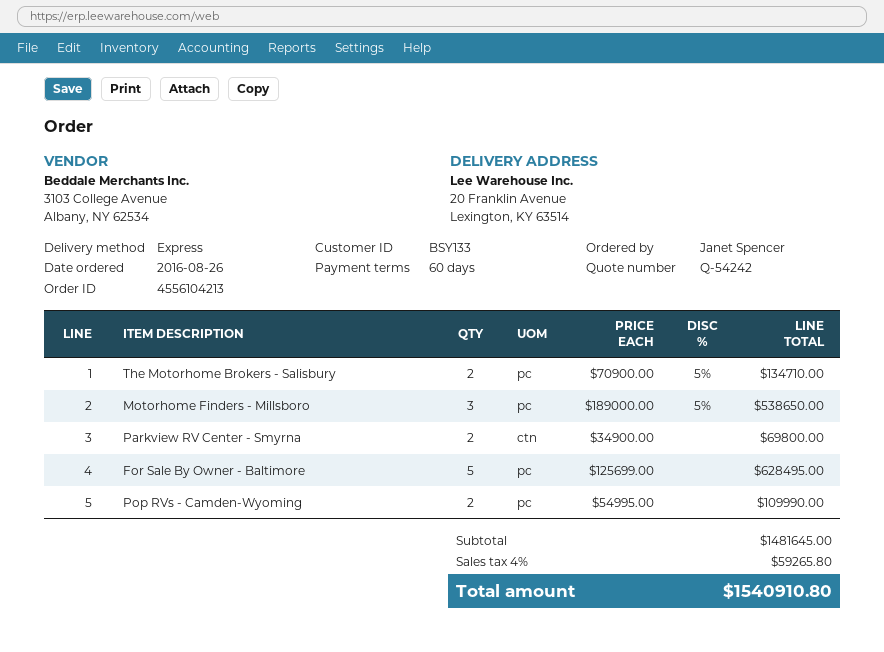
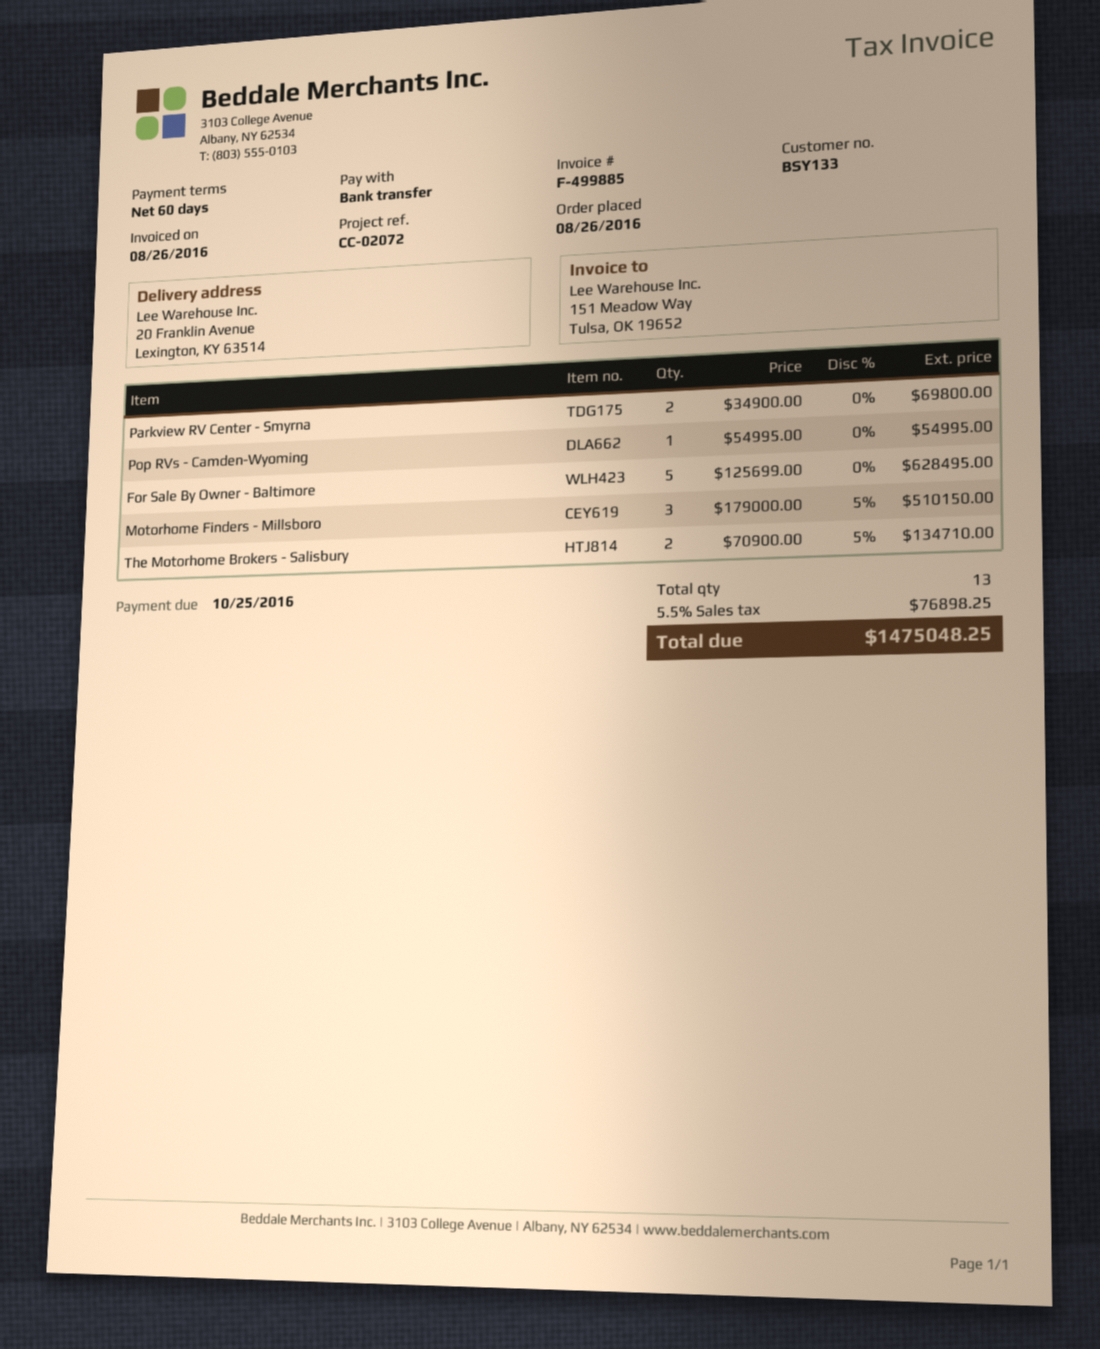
Motorhome Finders - Millsboro: 3 x 189000.00 - 5% = 538650.00 -> 3 x 179000.00 - 5% = 510150.00
Pop RVs - Camden-Wyoming: 2 x 54995.00 = 109990.00 -> 1 x 54995.00 = 54995.00
tax: 4% = 59265.80 -> 5.5% = 76898.25
total: 1540910.80 -> 1475048.25

